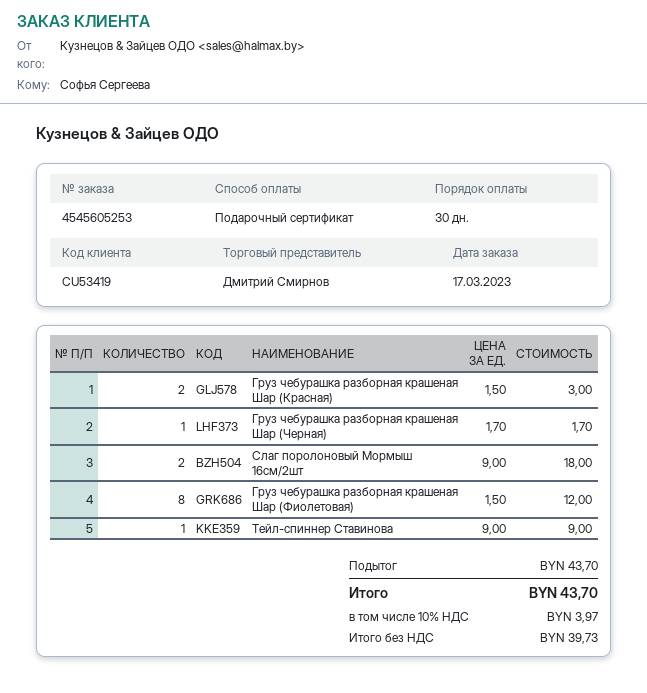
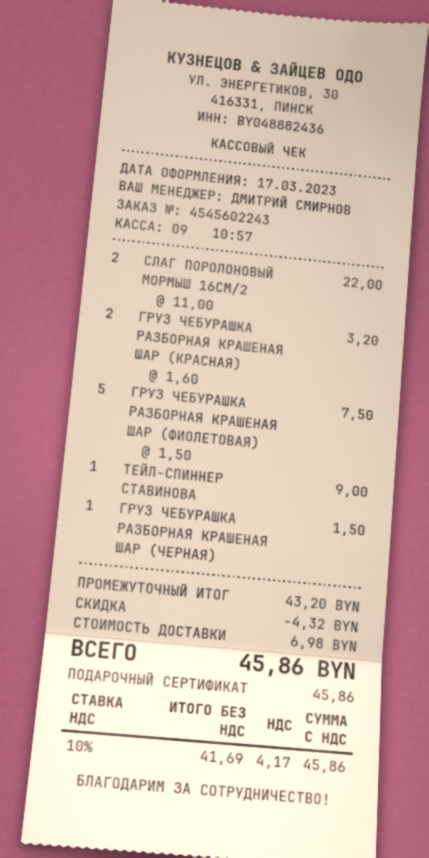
order number: 4545605253 -> 4545602243
Груз чебурашка разборная крашеная Шар (Красная): 2 x 1.50 = 3.00 -> 2 x 1.60 = 3.20
Груз чебурашка разборная крашеная Шар (Черная): 1 x 1.70 = 1.70 -> 1 x 1.50 = 1.50
Слаг поролоновый Мормыш 16см/2шт: 2 x 9.00 = 18.00 -> 2 x 11.00 = 22.00
Груз чебурашка разборная крашеная Шар (Фиолетовая): 8 x 1.50 = 12.00 -> 5 x 1.50 = 7.50
subtotal: 43.70 -> 43.20
discount: none -> 4.32
shipping: none -> 6.98
net: 39.73 -> 41.69
tax: 10% = 3.97 -> 10% = 4.17
total: 43.70 -> 45.86

